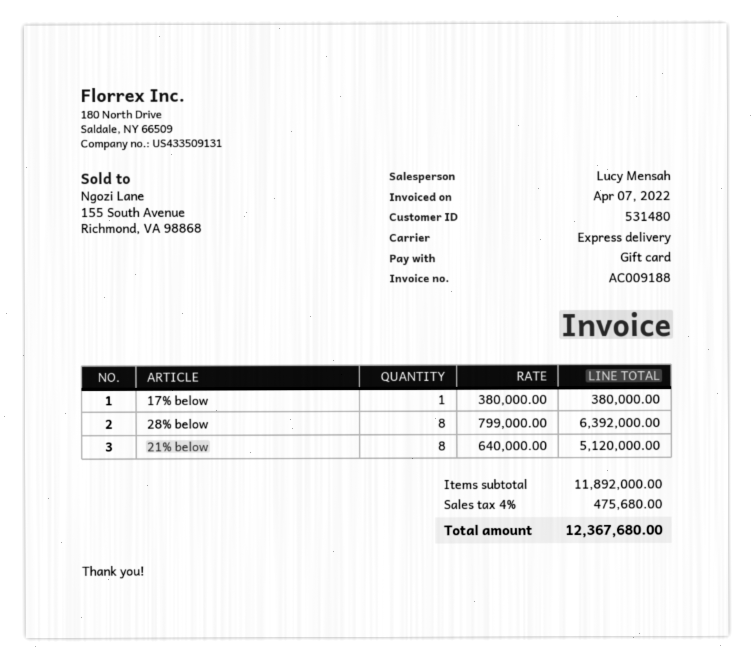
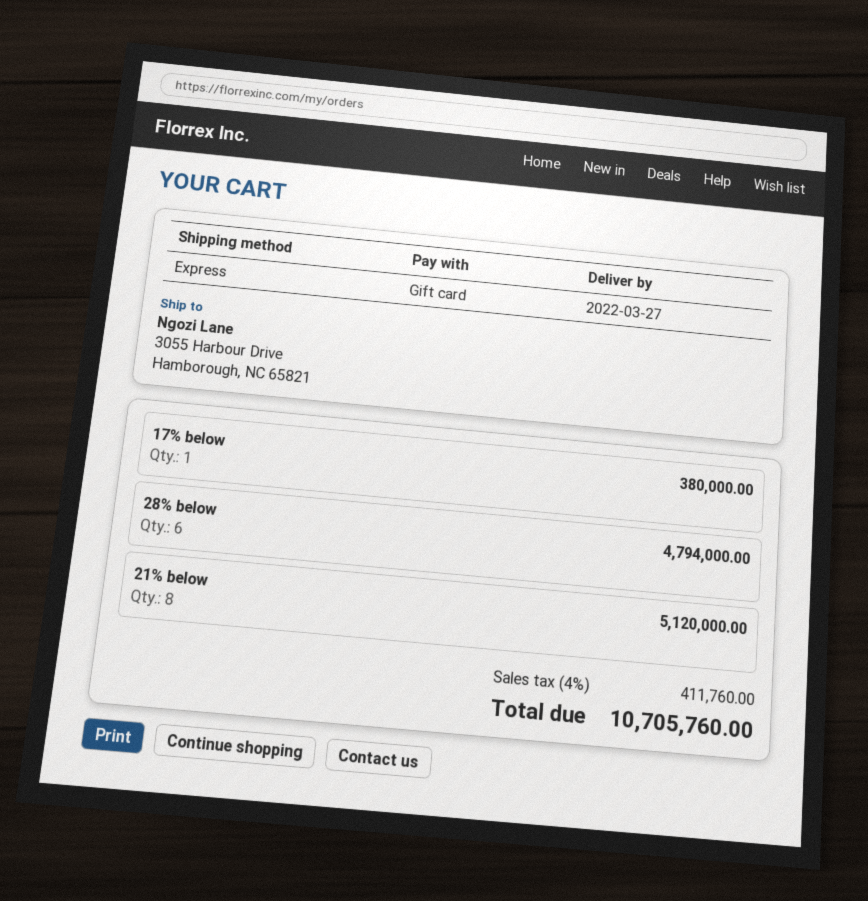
28% below: 8 for 6392000.00 -> 6 for 4794000.00
tax: 4% = 475680.00 -> 4% = 411760.00
total: 12367680.00 -> 10705760.00

